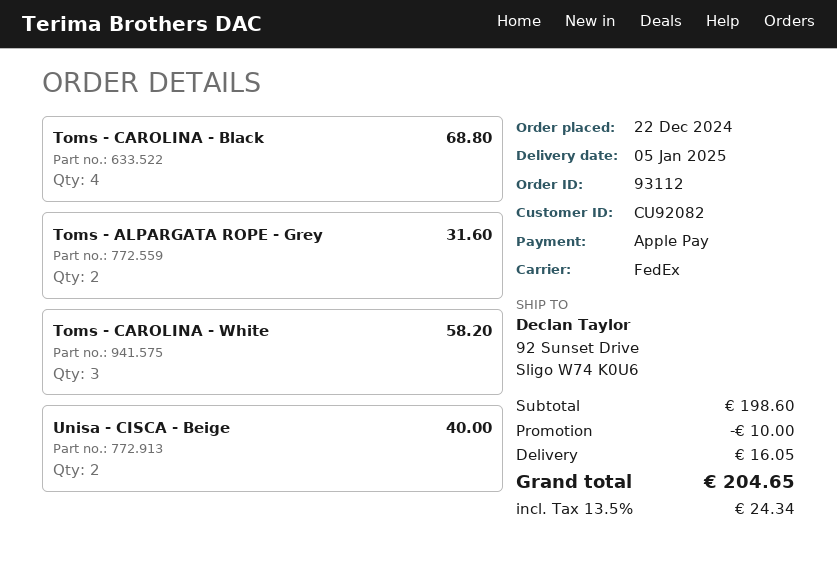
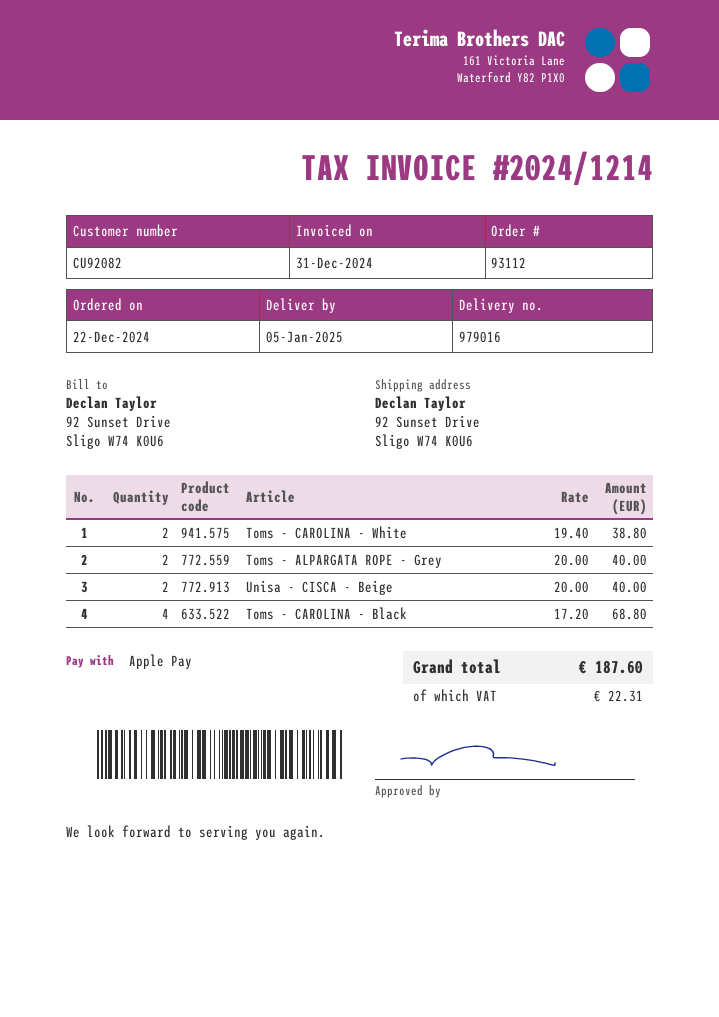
Toms - ALPARGATA ROPE - Grey: 2 for 31.60 -> 2 for 40.00
Toms - CAROLINA - White: 3 for 58.20 -> 2 for 38.80
discount: 10.00 -> none
shipping: 16.05 -> none
tax: 24.34 -> 22.31
total: 204.65 -> 187.60

